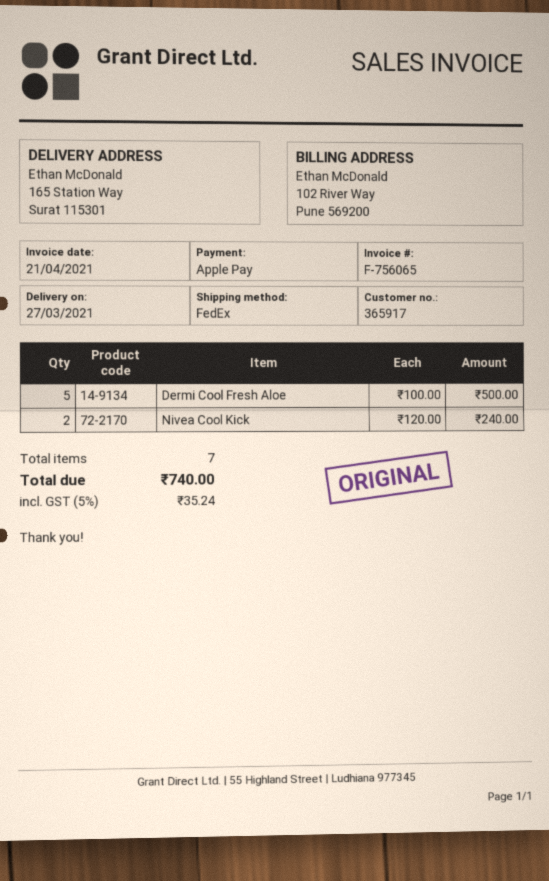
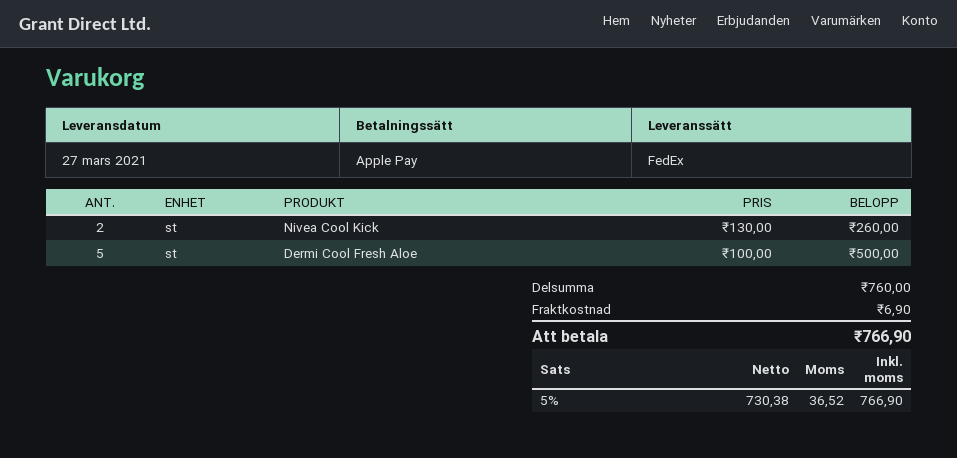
Nivea Cool Kick: 2 x 120.00 = 240.00 -> 2 x 130.00 = 260.00
shipping: none -> 6.90
tax: 5% = 35.24 -> 5% = 36.52
total: 740.00 -> 766.90

